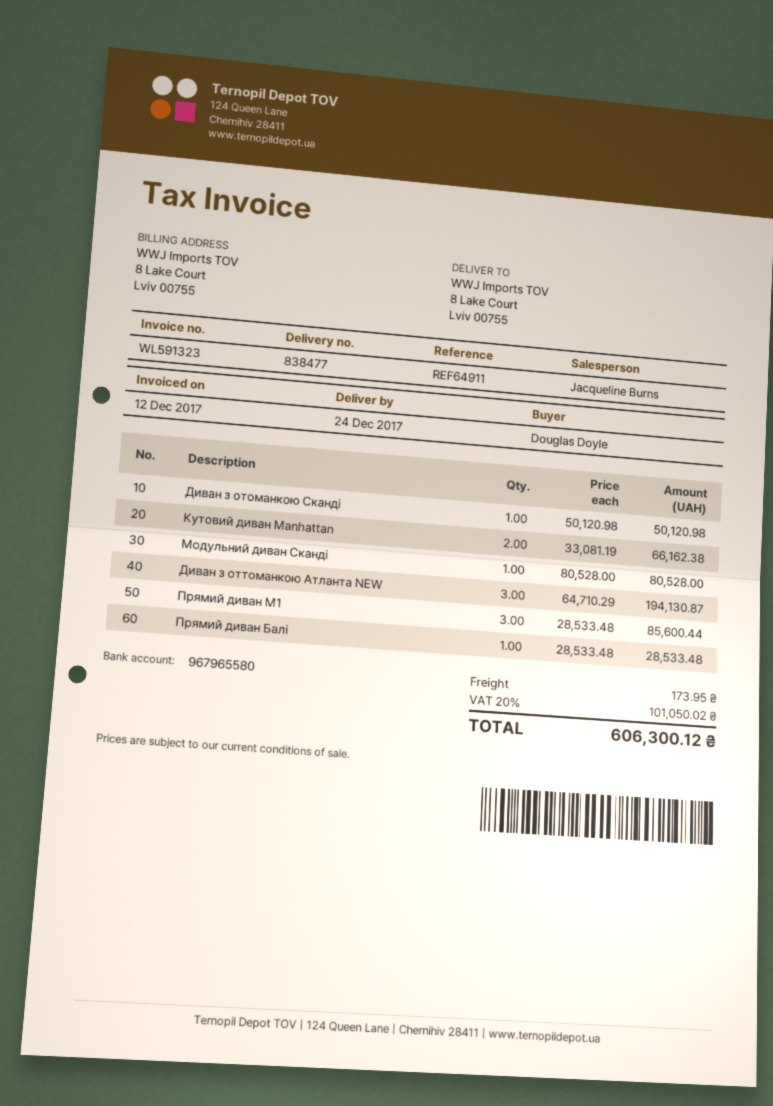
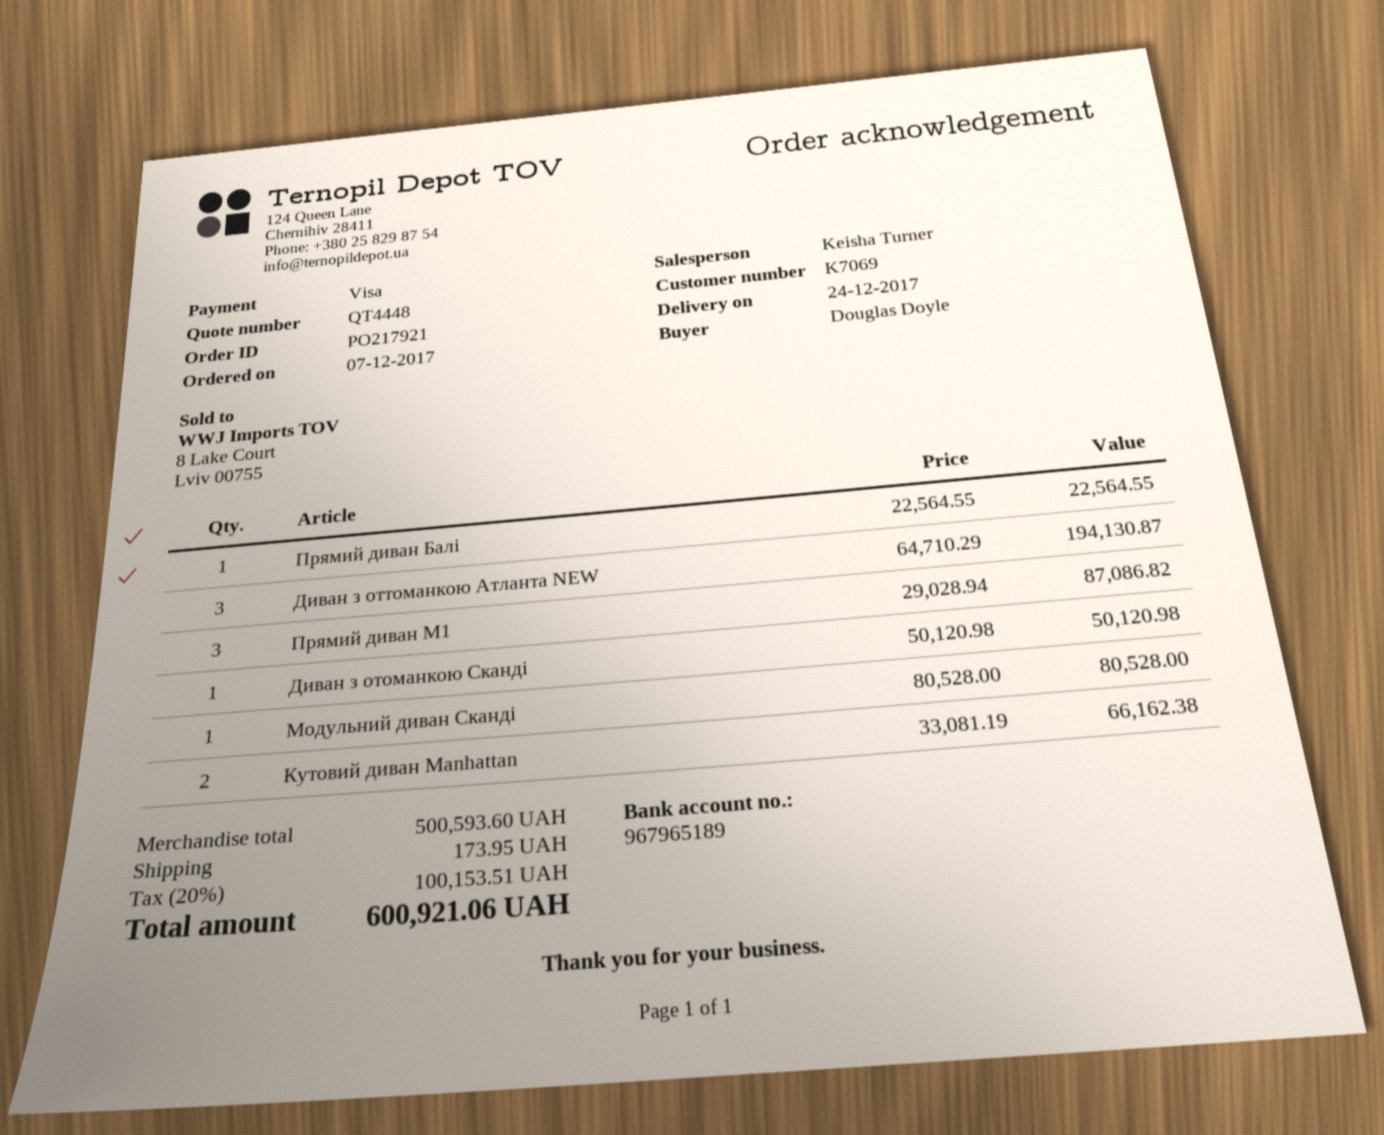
sales rep: Jacqueline Burns -> Keisha Turner
bank account: 967965580 -> 967965189
Прямий диван М1: 3 x 28533.48 = 85600.44 -> 3 x 29028.94 = 87086.82
Прямий диван Балі: 1 x 28533.48 = 28533.48 -> 1 x 22564.55 = 22564.55
tax: 20% = 101050.02 -> 20% = 100153.51
total: 606300.12 -> 600921.06

